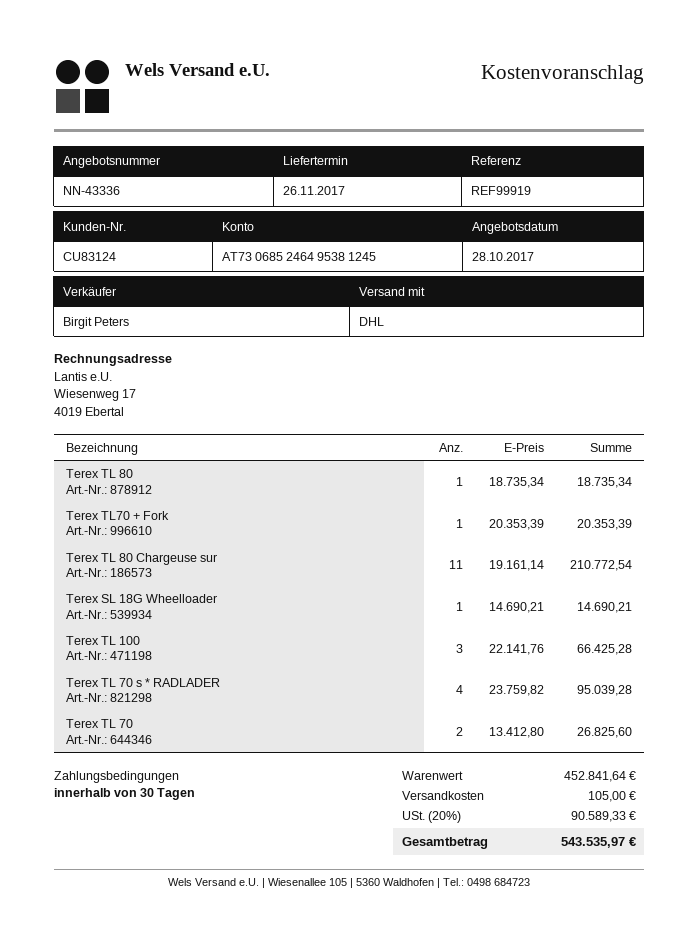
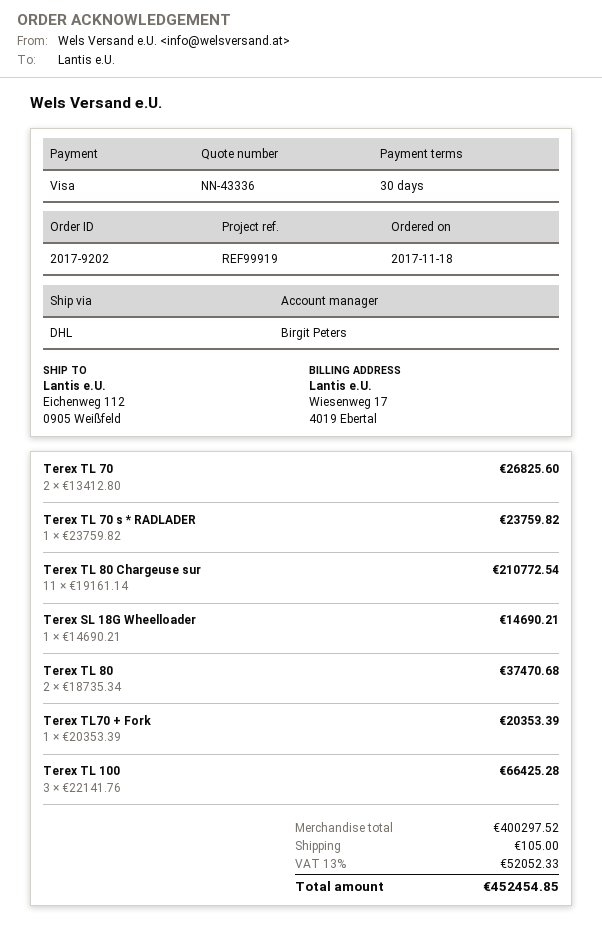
Terex TL 80: 1 x 18735.34 = 18735.34 -> 2 x 18735.34 = 37470.68
Terex TL 70 s * RADLADER: 4 x 23759.82 = 95039.28 -> 1 x 23759.82 = 23759.82
subtotal: 452841.64 -> 400297.52
tax: 20% = 90589.33 -> 13% = 52052.33
total: 543535.97 -> 452454.85

